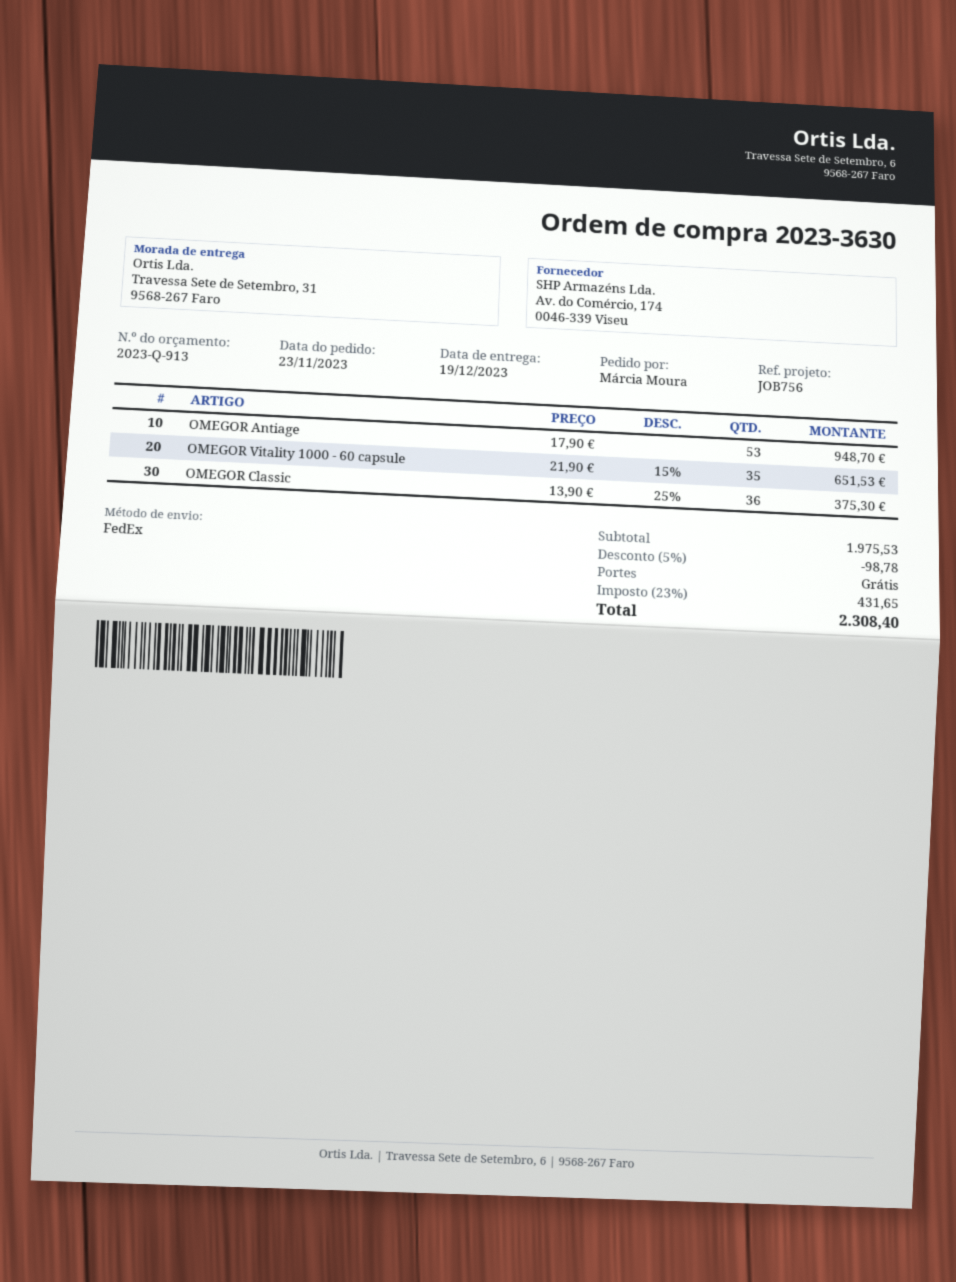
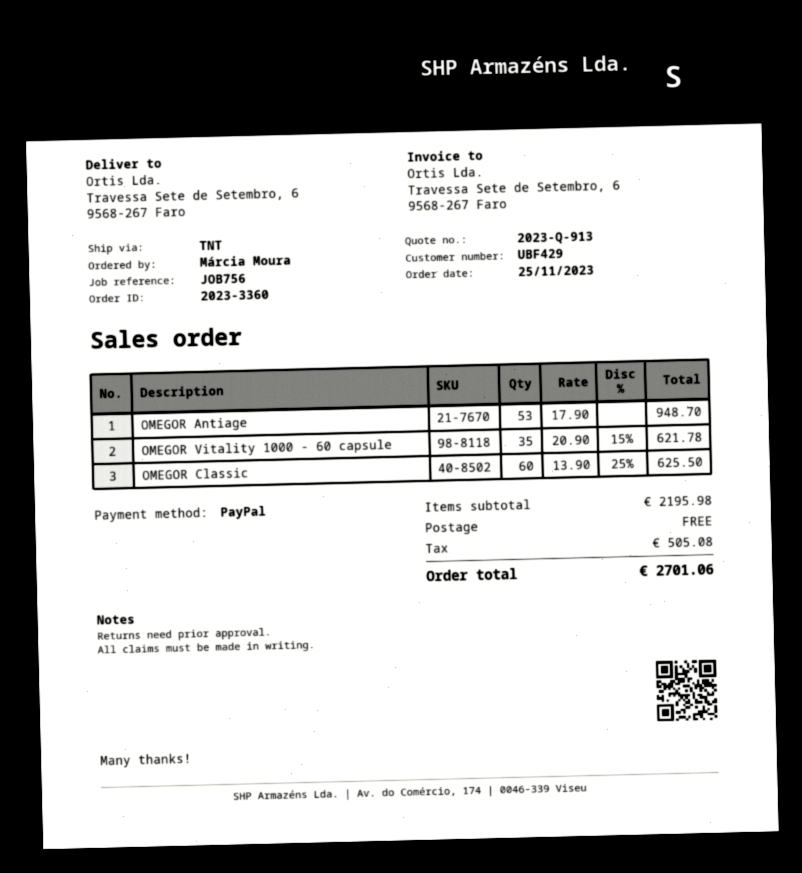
order number: 2023-3630 -> 2023-3360
order date: 2023-11-23 -> 2023-11-25
shipping method: FedEx -> TNT
ship to: Travessa Sete de Setembro, 31, 9568-267 Faro -> Travessa Sete de Setembro, 6, 9568-267 Faro
OMEGOR Vitality 1000 - 60 capsule: 35 x 21.90 - 15% = 651.53 -> 35 x 20.90 - 15% = 621.78
OMEGOR Classic: 36 x 13.90 - 25% = 375.30 -> 60 x 13.90 - 25% = 625.50
subtotal: 1975.53 -> 2195.98
discount: 5% = 98.78 -> none
tax: 431.65 -> 505.08
total: 2308.40 -> 2701.06

